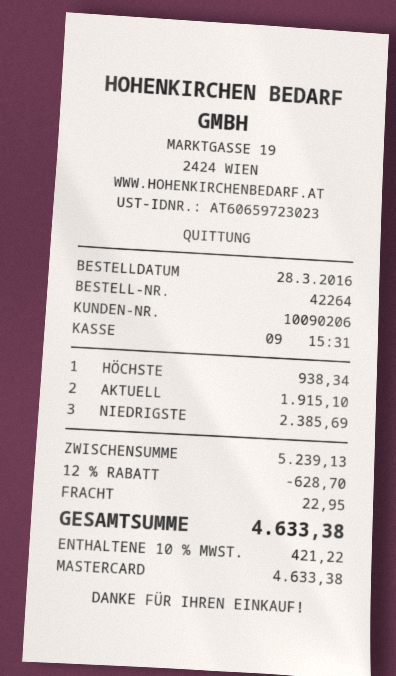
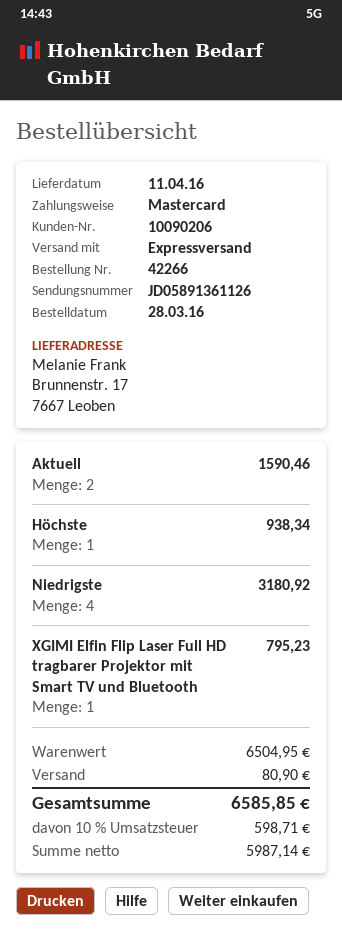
order number: 42264 -> 42266
AKTUELL: 2 for 1915.10 -> 2 for 1590.46
NIEDRIGSTE: 3 for 2385.69 -> 4 for 3180.92
XGIMI Elfin Flip Laser Full HD tragbarer Projektor mit Smart TV und Bluetooth: none -> 1 for 795.23
subtotal: 5239.13 -> 6504.95
discount: 12% = 628.70 -> none
shipping: 22.95 -> 80.90
tax: 10% = 421.22 -> 10% = 598.71
total: 4633.38 -> 6585.85

